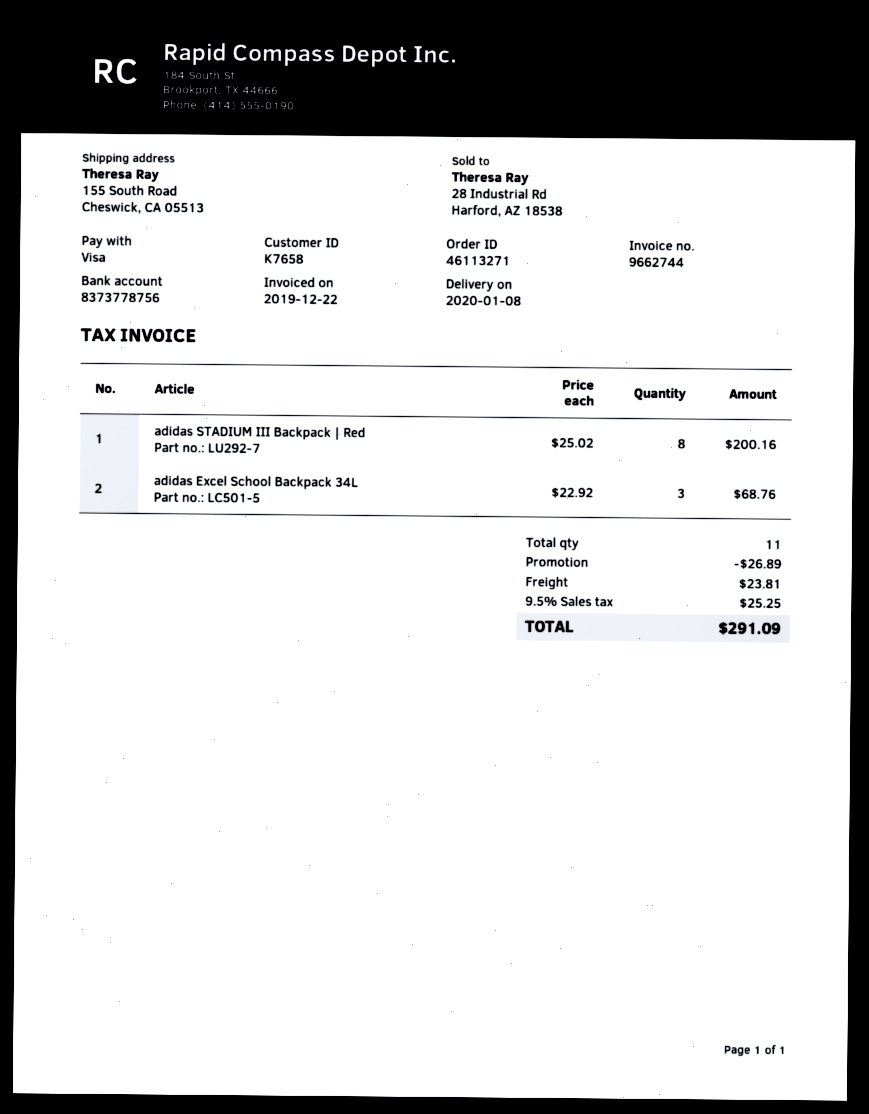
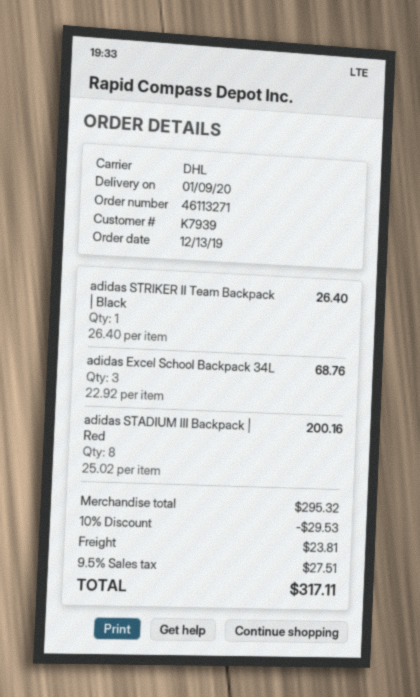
delivery date: 2020-01-08 -> 2020-01-09
customer number: K7658 -> K7939
adidas STRIKER II Team Backpack | Black: none -> 1 x 26.40 = 26.40
discount: 26.89 -> 29.53
tax: 9.5% = 25.25 -> 9.5% = 27.51
total: 291.09 -> 317.11

